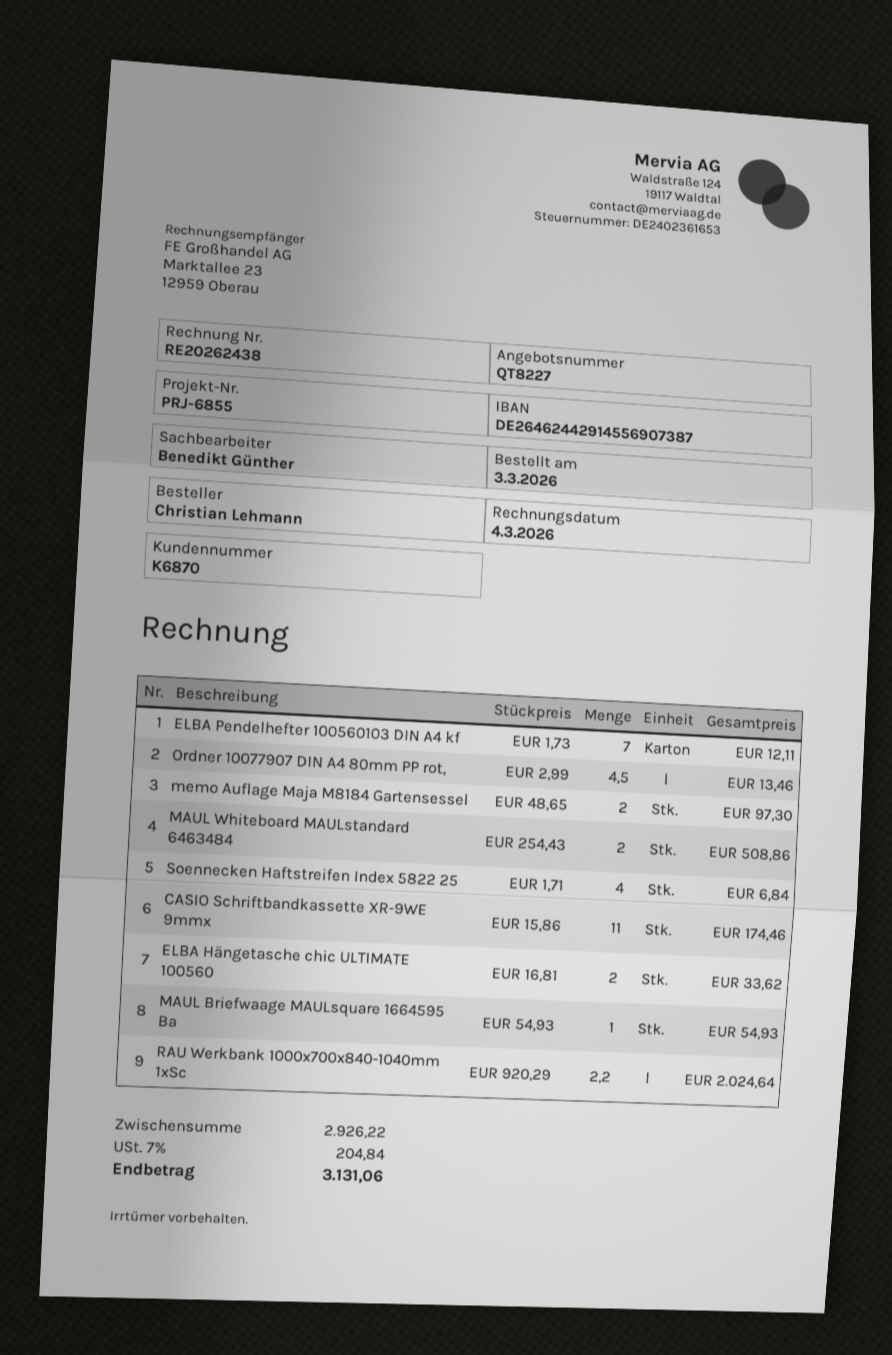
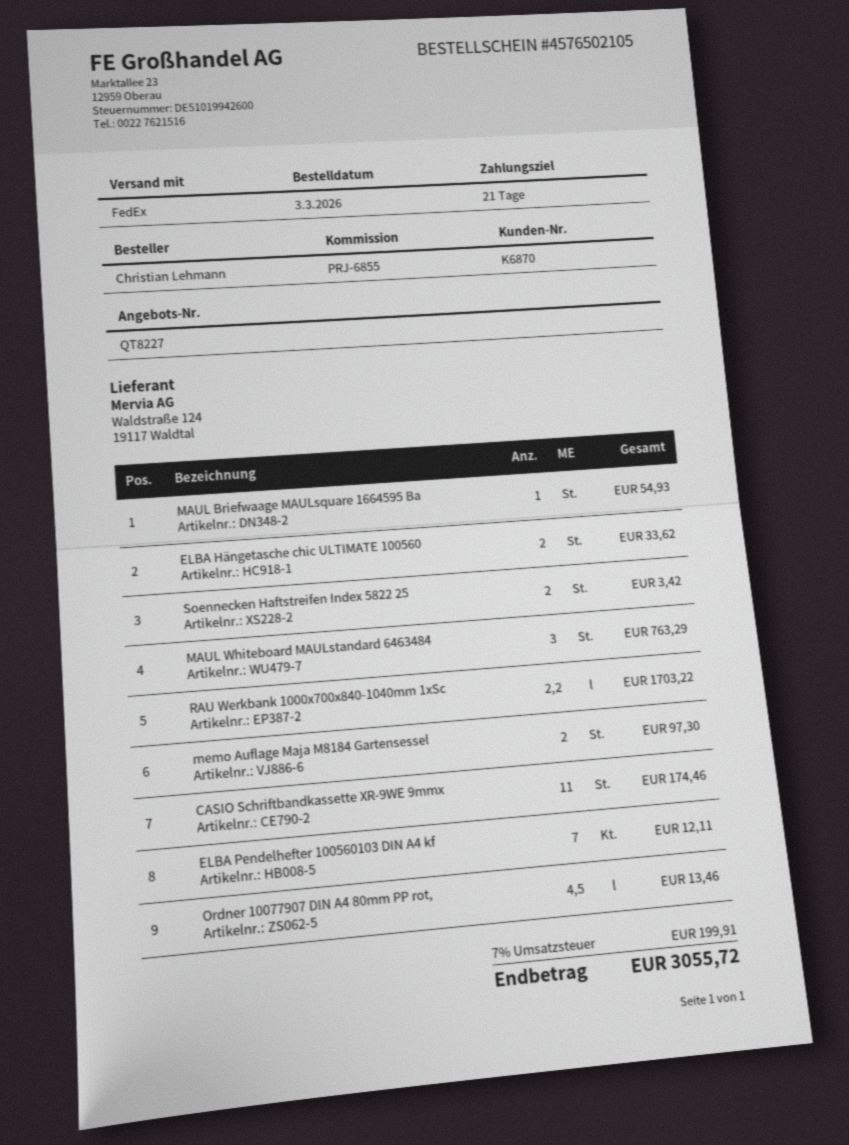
MAUL Whiteboard MAULstandard 6463484: 2 for 508.86 -> 3 for 763.29
Soennecken Haftstreifen Index 5822 25: 4 for 6.84 -> 2 for 3.42
RAU Werkbank 1000x700x840-1040mm 1xSc: 2.2 for 2024.64 -> 2.2 for 1703.22
tax: 7% = 204.84 -> 7% = 199.91
total: 3131.06 -> 3055.72

